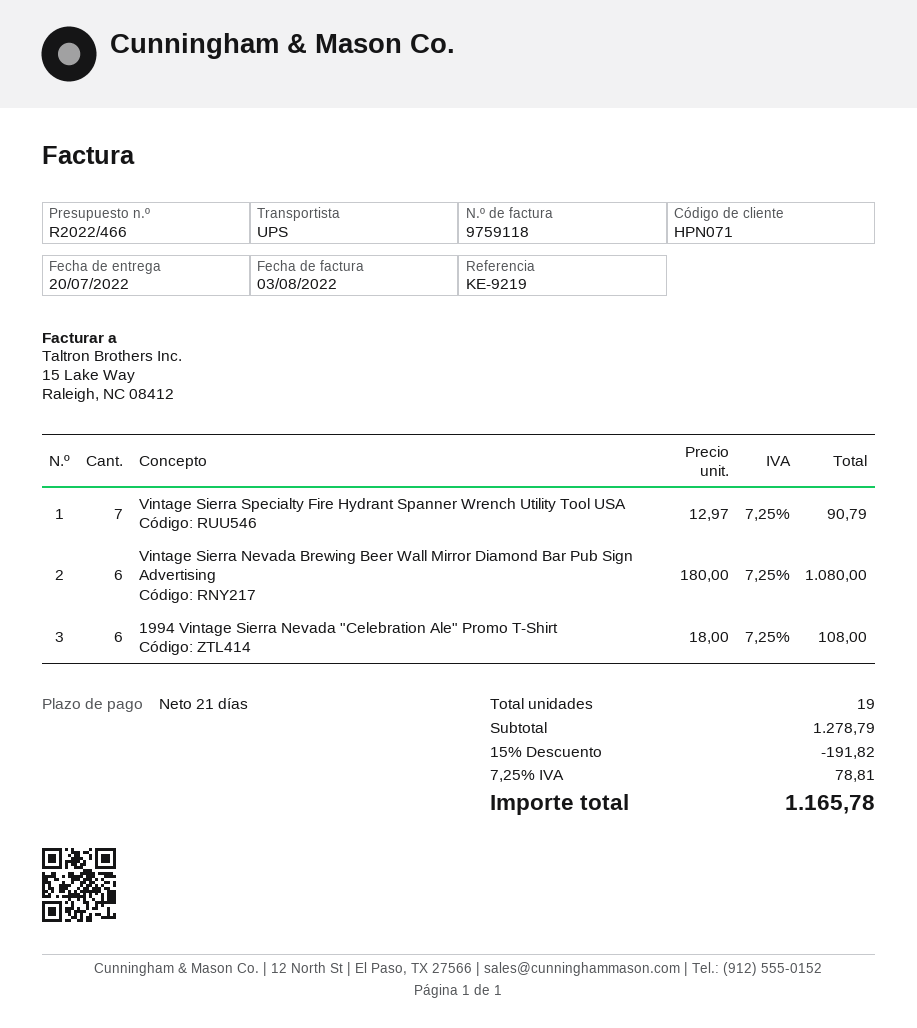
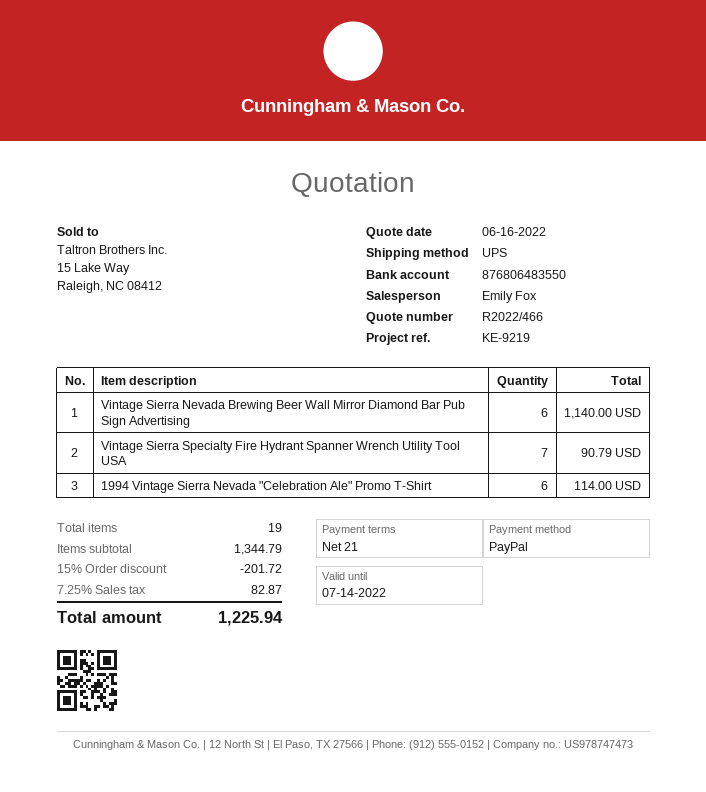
Vintage Sierra Nevada Brewing Beer Wall Mirror Diamond Bar Pub Sign Advertising: 6 for 1080.00 -> 6 for 1140.00
1994 Vintage Sierra Nevada "Celebration Ale" Promo T-Shirt: 6 for 108.00 -> 6 for 114.00
subtotal: 1278.79 -> 1344.79
discount: 15% = 191.82 -> 15% = 201.72
tax: 7.25% = 78.81 -> 7.25% = 82.87
total: 1165.78 -> 1225.94

